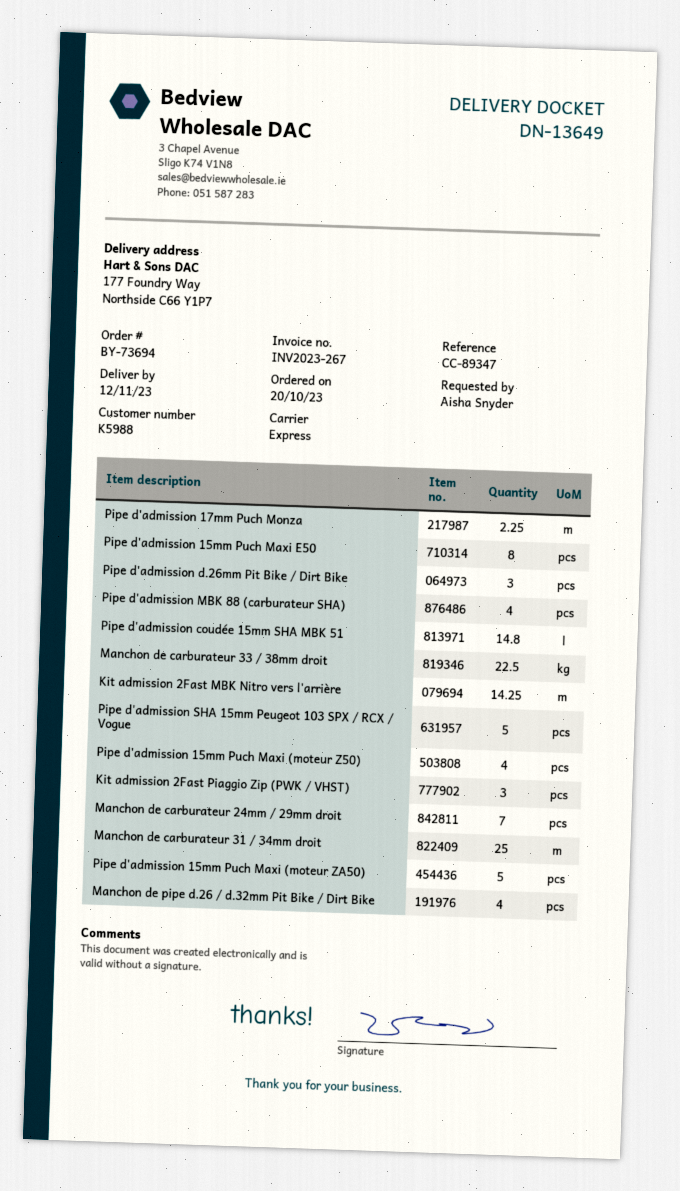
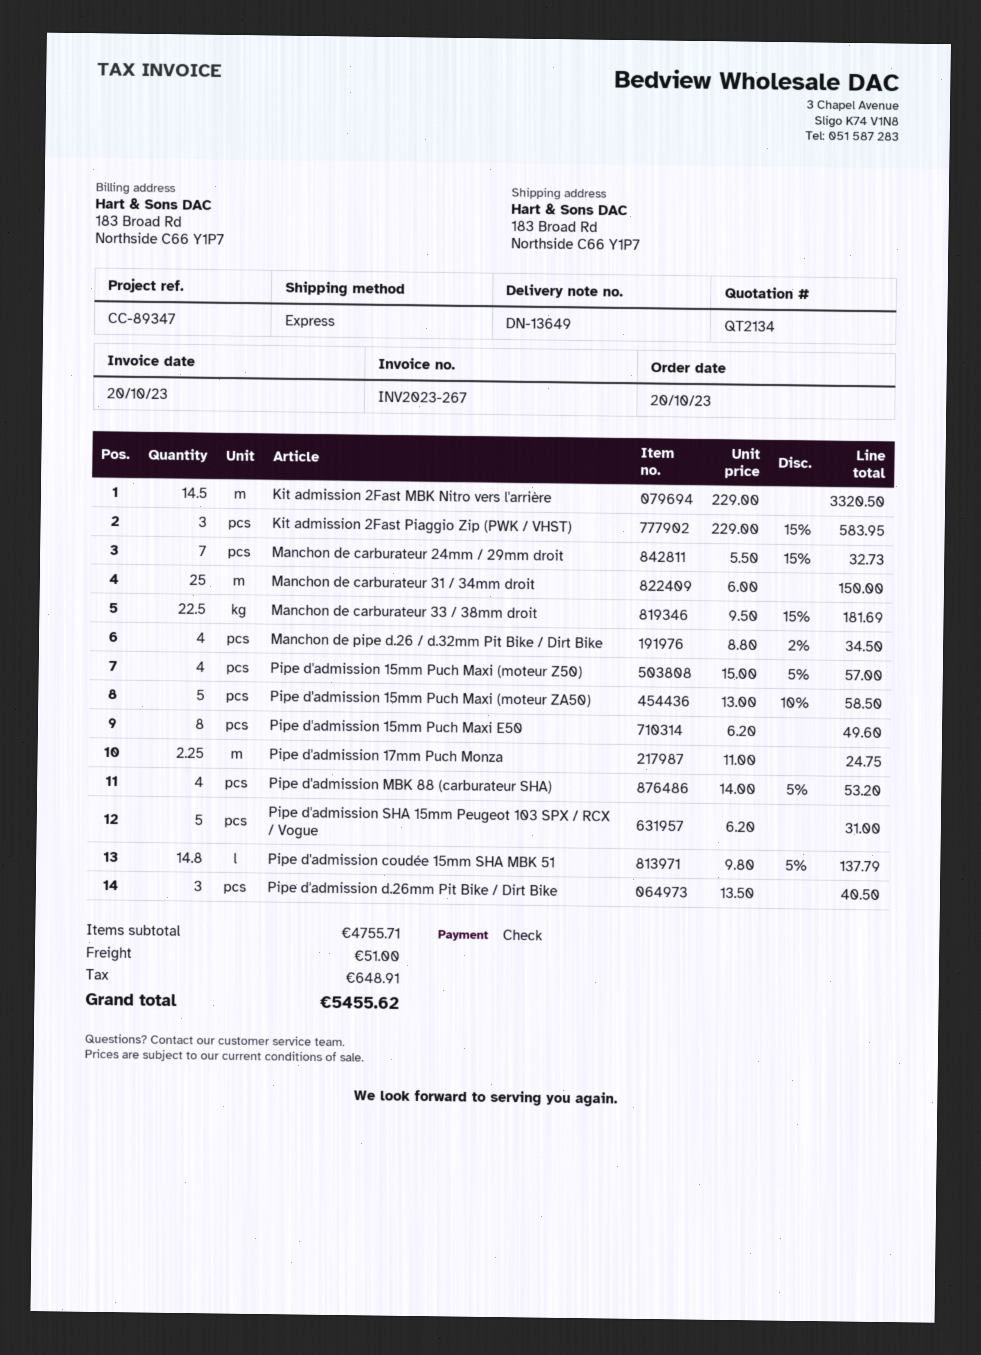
ship to: 177 Foundry Way, Northside C66 Y1P7 -> 183 Broad Rd, Northside C66 Y1P7
Kit admission 2Fast MBK Nitro vers l'arrière: 14.25 -> 14.5

